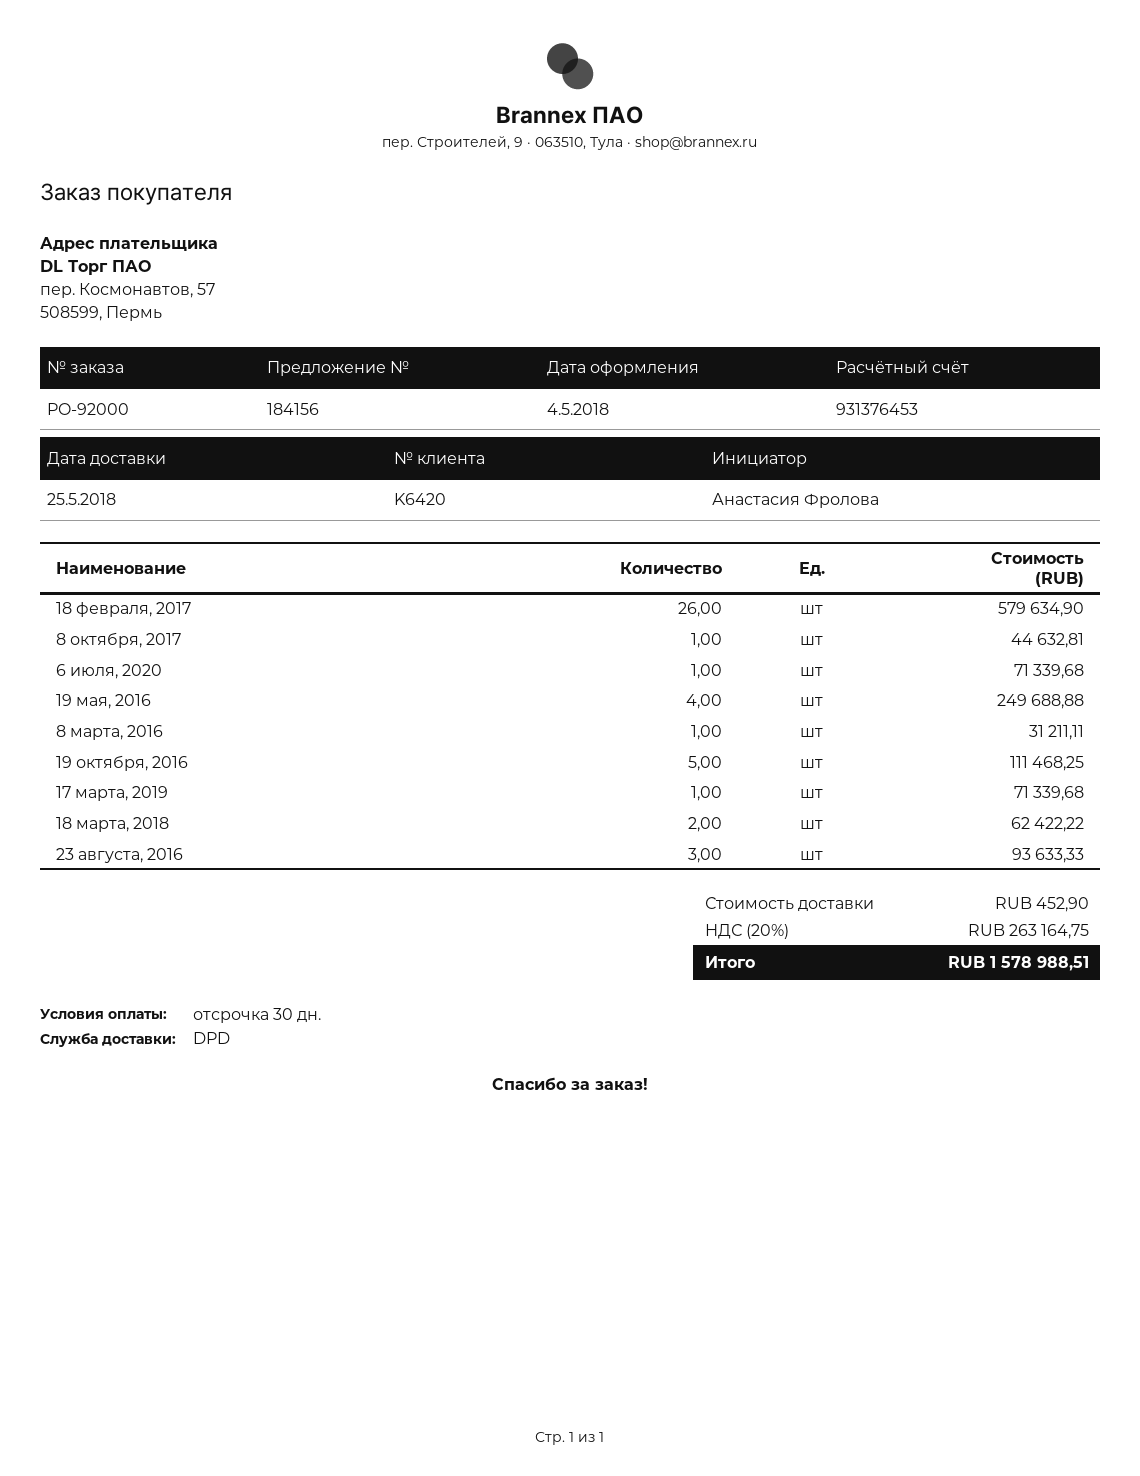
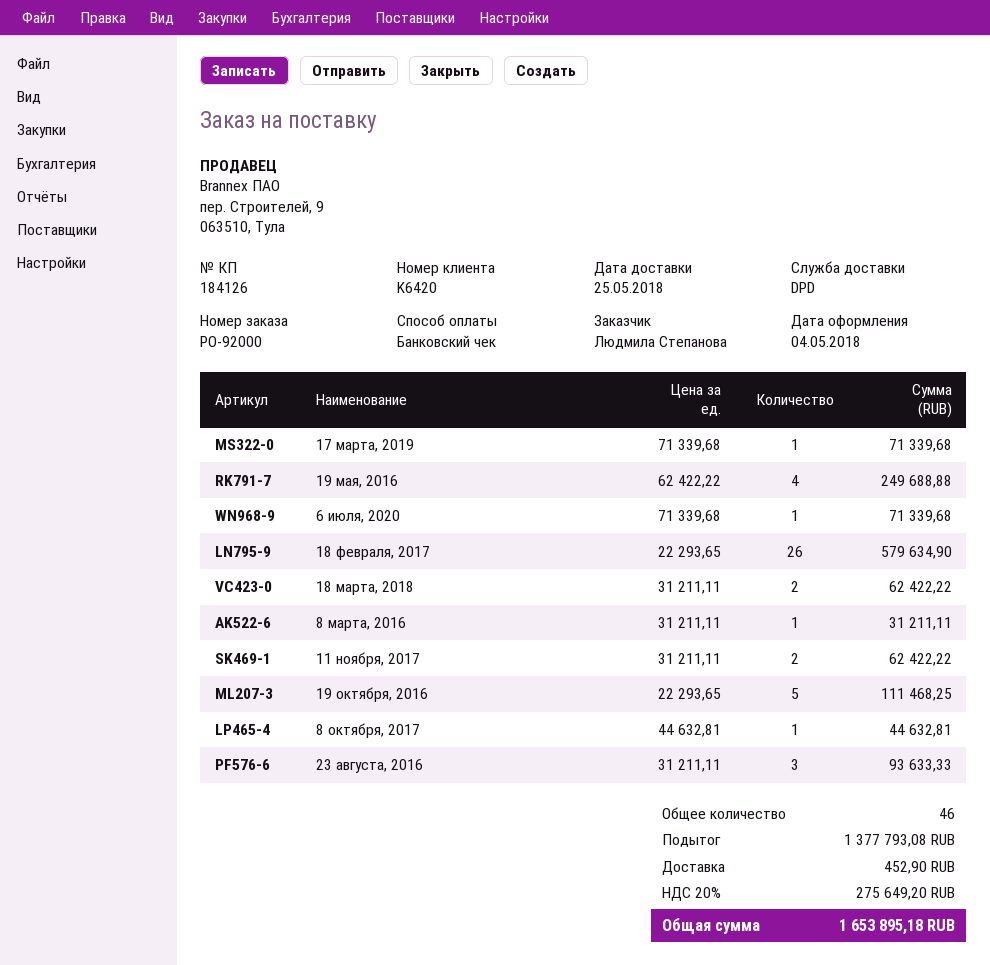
quote number: 184156 -> 184126
ordered by: Анастасия Фролова -> Людмила Степанова
11 ноября, 2017: none -> 2 for 62422.22
tax: 20% = 263164.75 -> 20% = 275649.20
total: 1578988.51 -> 1653895.18

